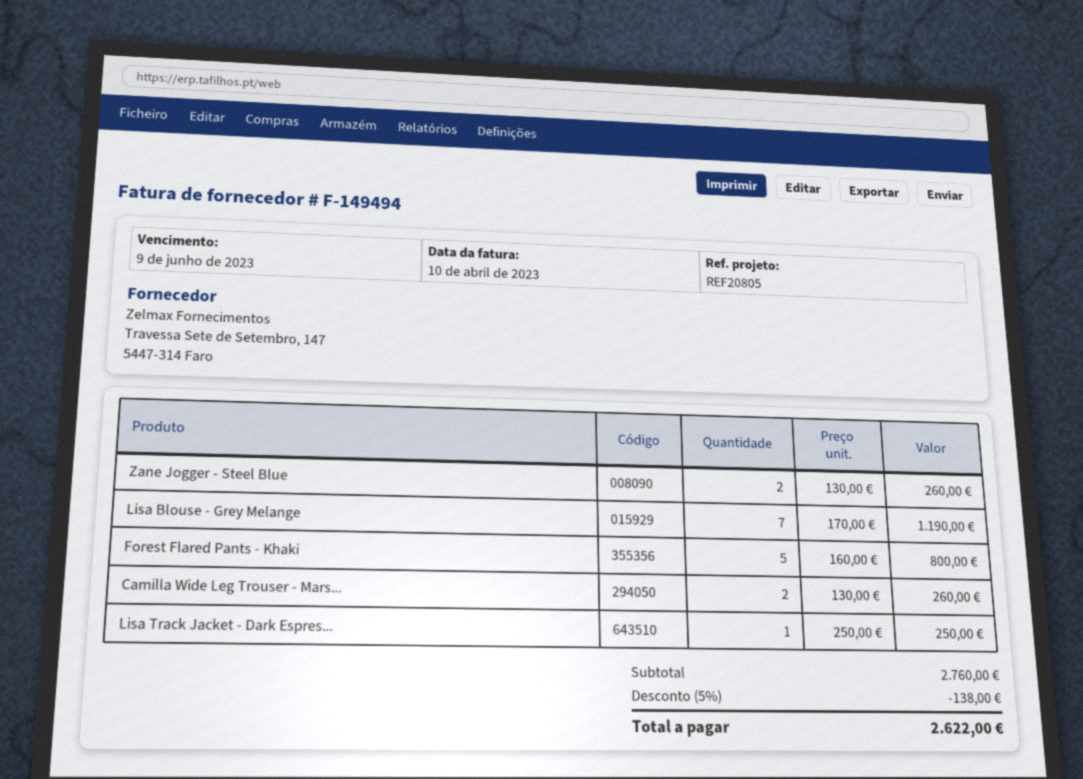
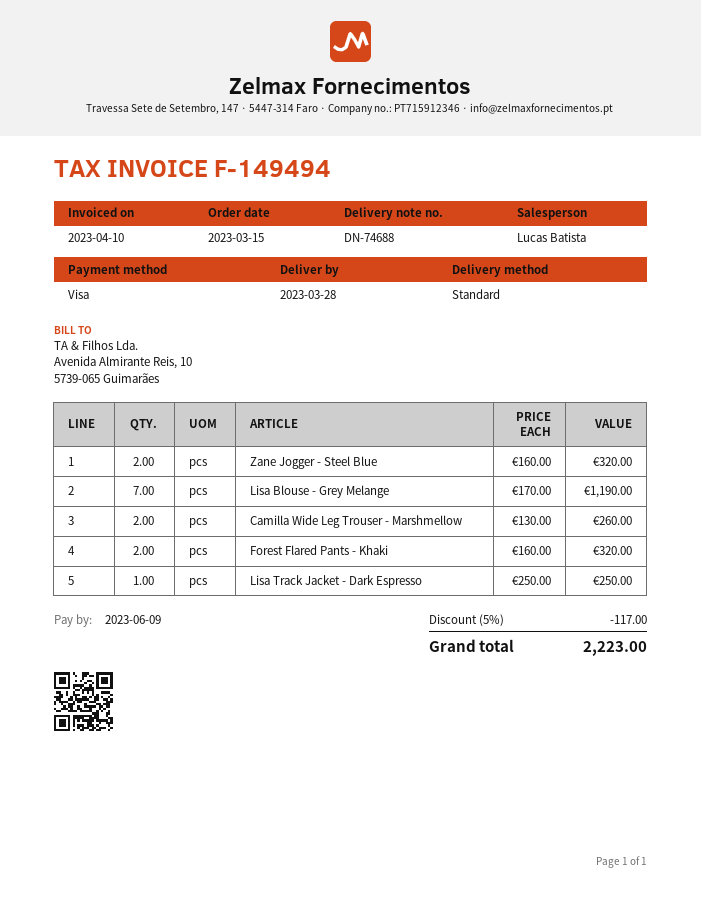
Zane Jogger - Steel Blue: 2 x 130.00 = 260.00 -> 2 x 160.00 = 320.00
Forest Flared Pants - Khaki: 5 x 160.00 = 800.00 -> 2 x 160.00 = 320.00
discount: 5% = 138.00 -> 5% = 117.00
total: 2622.00 -> 2223.00

